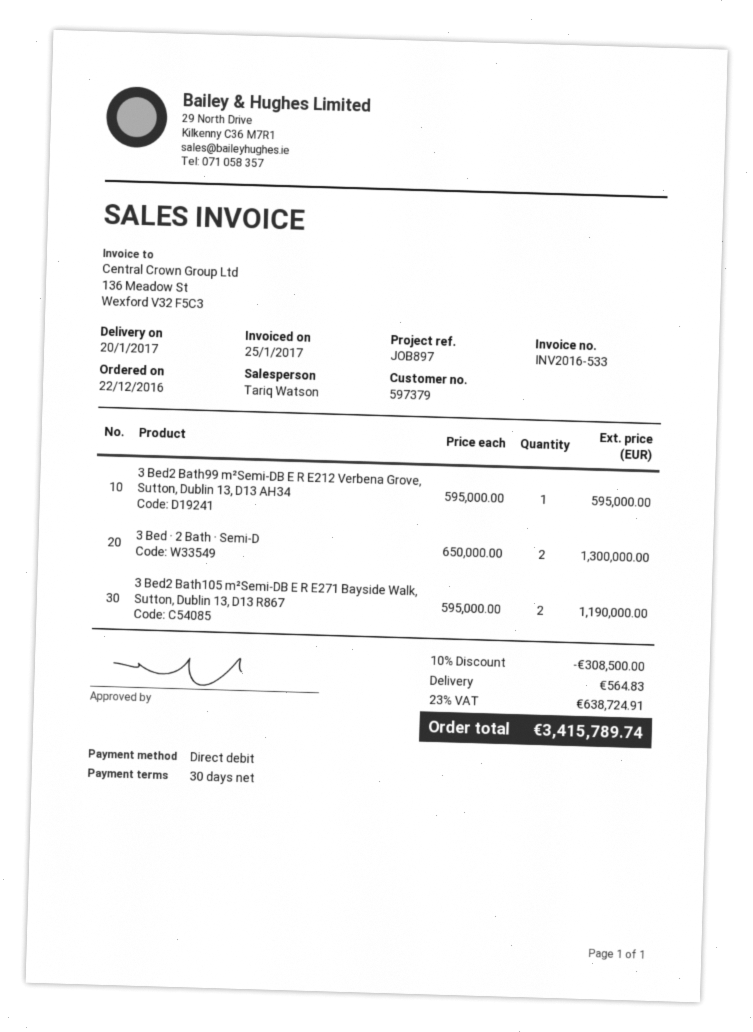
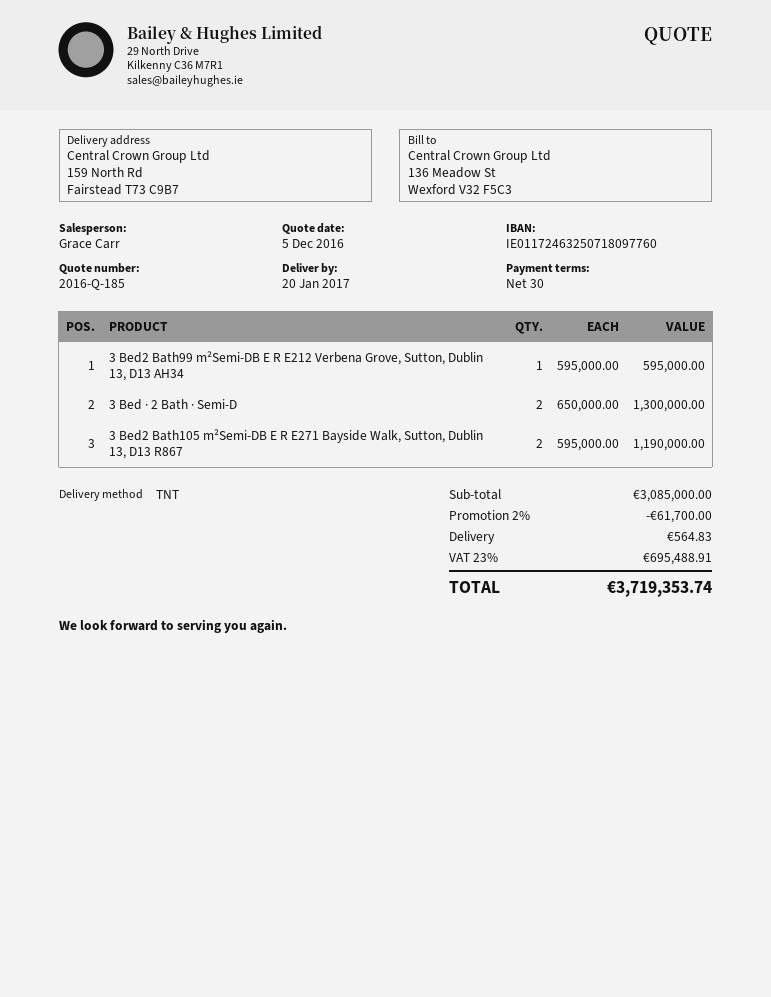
sales rep: Tariq Watson -> Grace Carr
discount: 10% = 308500.00 -> 2% = 61700.00
tax: 23% = 638724.91 -> 23% = 695488.91
total: 3415789.74 -> 3719353.74

